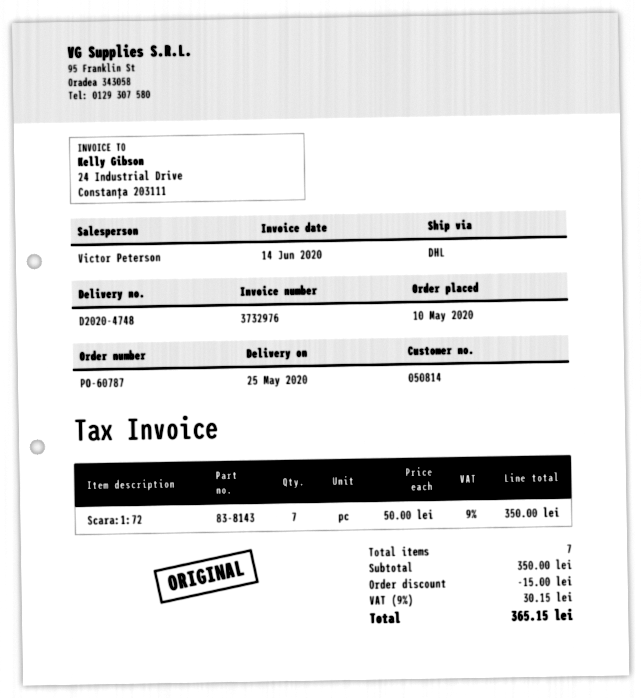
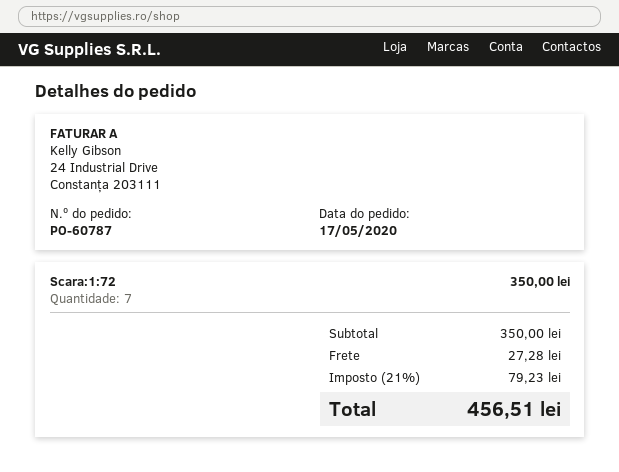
order date: 2020-05-10 -> 2020-05-17
discount: 15.00 -> none
shipping: none -> 27.28
tax: 9% = 30.15 -> 21% = 79.23
total: 365.15 -> 456.51

